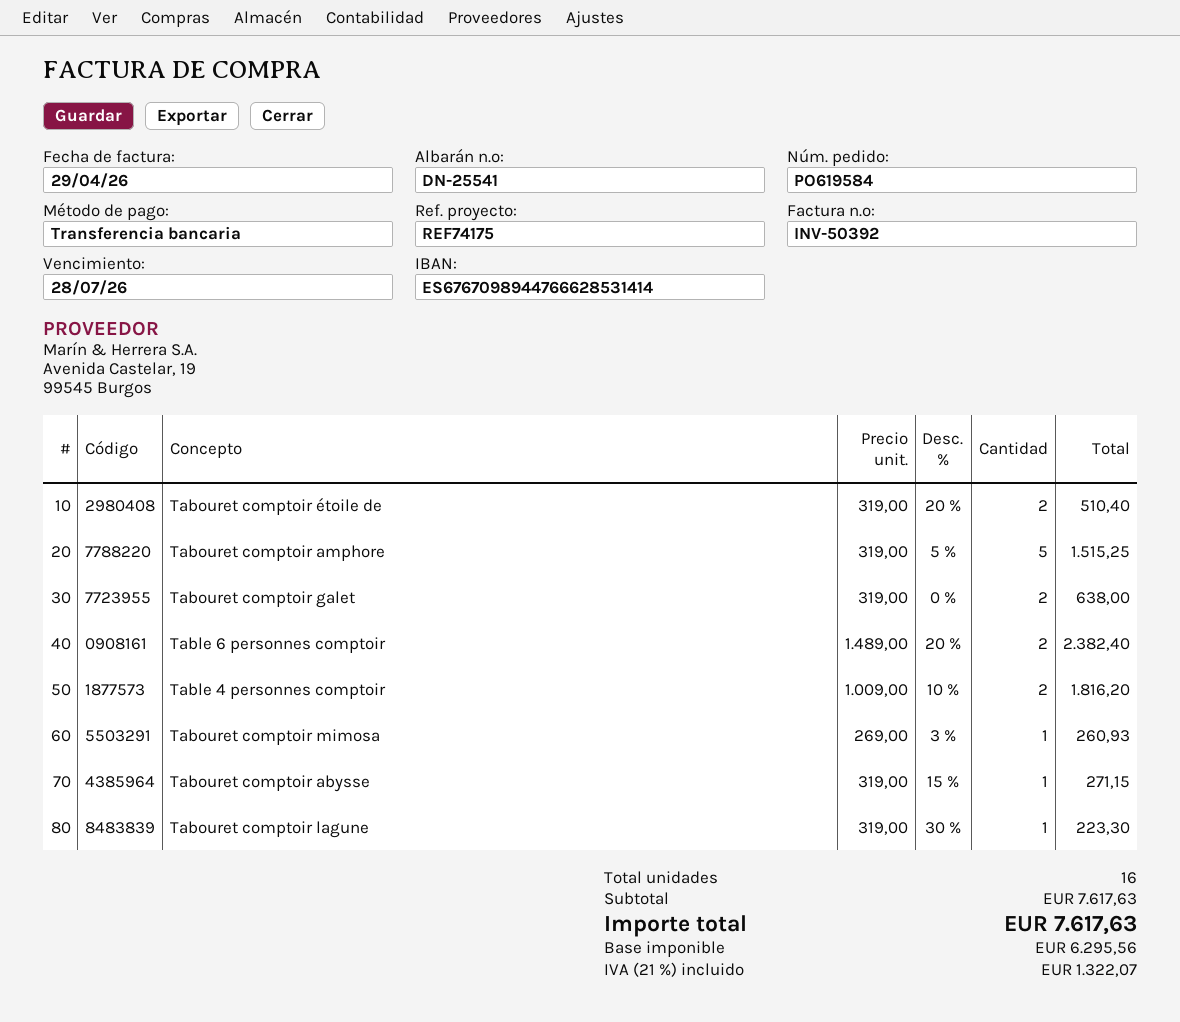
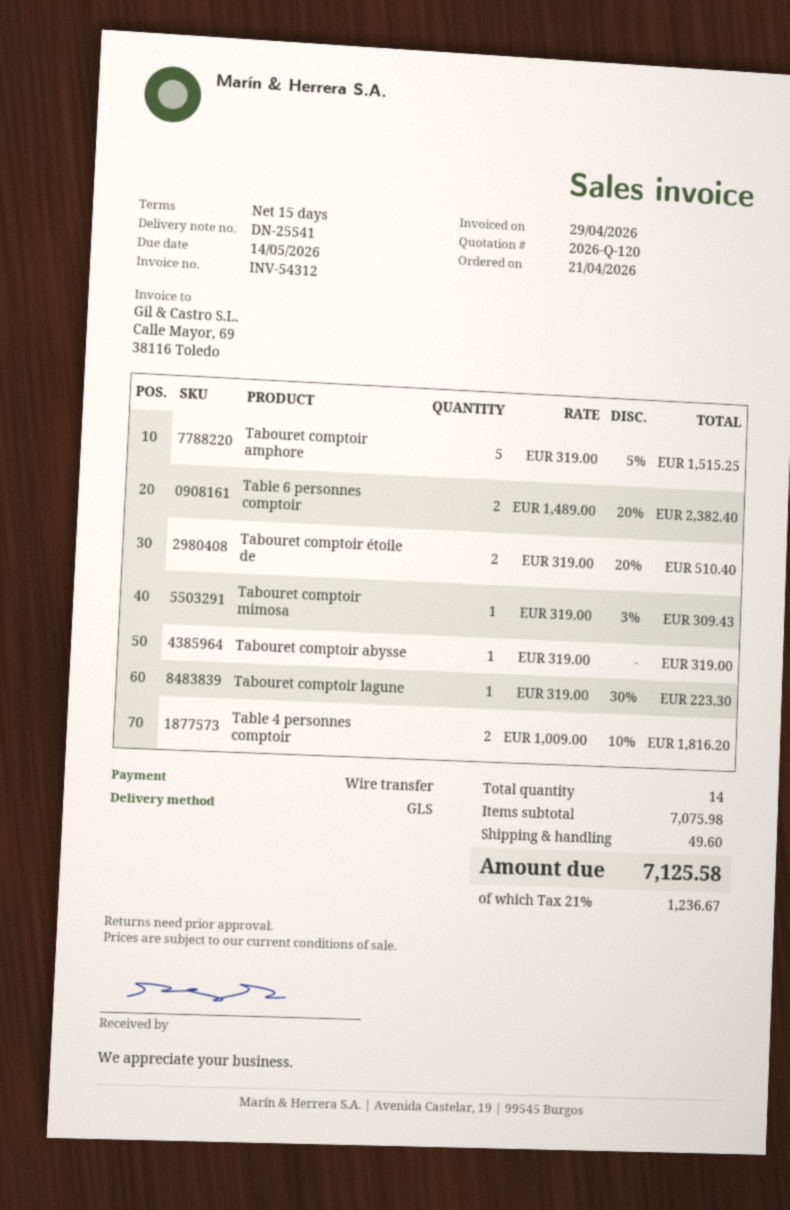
invoice number: INV-50392 -> INV-54312
due date: 2026-07-28 -> 2026-05-14
Tabouret comptoir galet: 2 x 319.00 = 638.00 -> none
Tabouret comptoir mimosa: 1 x 269.00 - 3% = 260.93 -> 1 x 319.00 - 3% = 309.43
Tabouret comptoir abysse: 1 x 319.00 - 15% = 271.15 -> 1 x 319.00 = 319.00
total quantity: 16 -> 14
subtotal: 7617.63 -> 7075.98
shipping: none -> 49.60
tax: 21% = 1322.07 -> 21% = 1236.67
total: 7617.63 -> 7125.58

